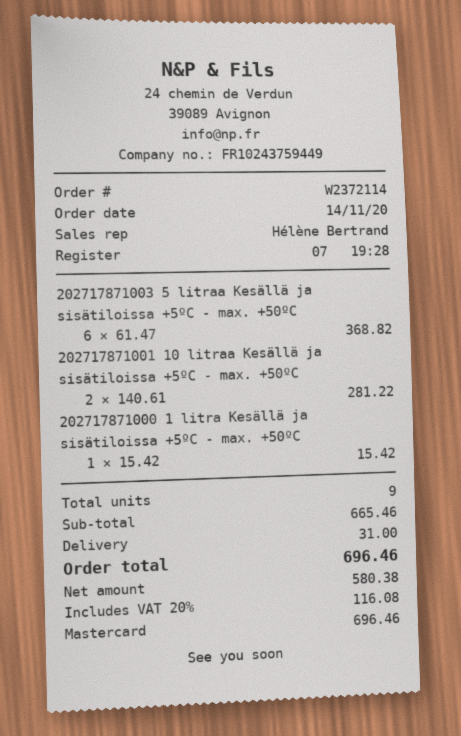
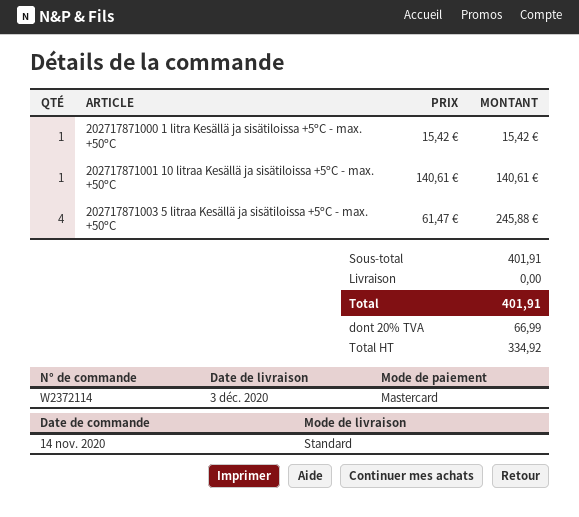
202717871003 5 litraa Kesällä ja sisätiloissa +5ºC - max. +50ºC: 6 x 61.47 = 368.82 -> 4 x 61.47 = 245.88
202717871001 10 litraa Kesällä ja sisätiloissa +5ºC - max. +50ºC: 2 x 140.61 = 281.22 -> 1 x 140.61 = 140.61
subtotal: 665.46 -> 401.91
shipping: 31.00 -> 0.00
net: 580.38 -> 334.92
tax: 20% = 116.08 -> 20% = 66.99
total: 696.46 -> 401.91

